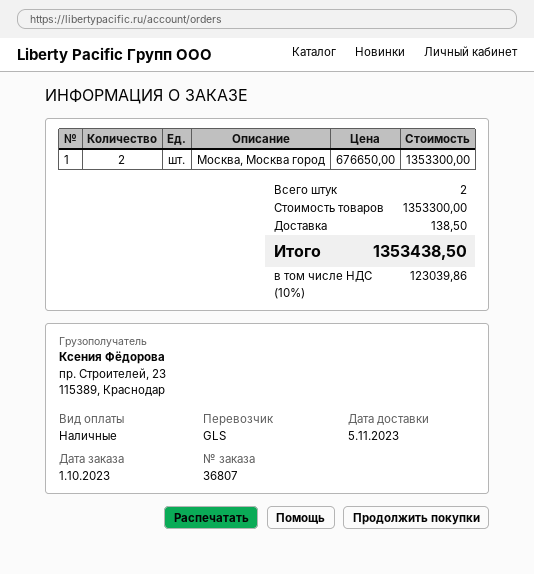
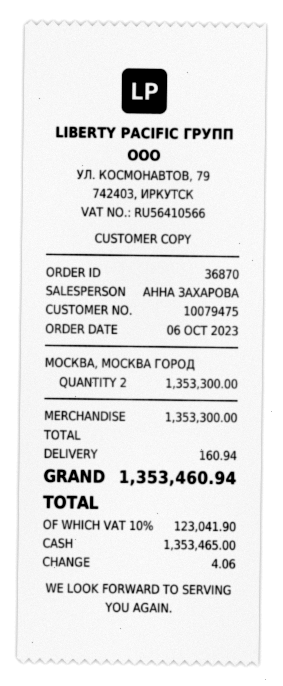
order number: 36807 -> 36870
order date: 2023-10-01 -> 2023-10-06
shipping: 138.50 -> 160.94
tax: 10% = 123039.86 -> 10% = 123041.90
total: 1353438.50 -> 1353460.94

